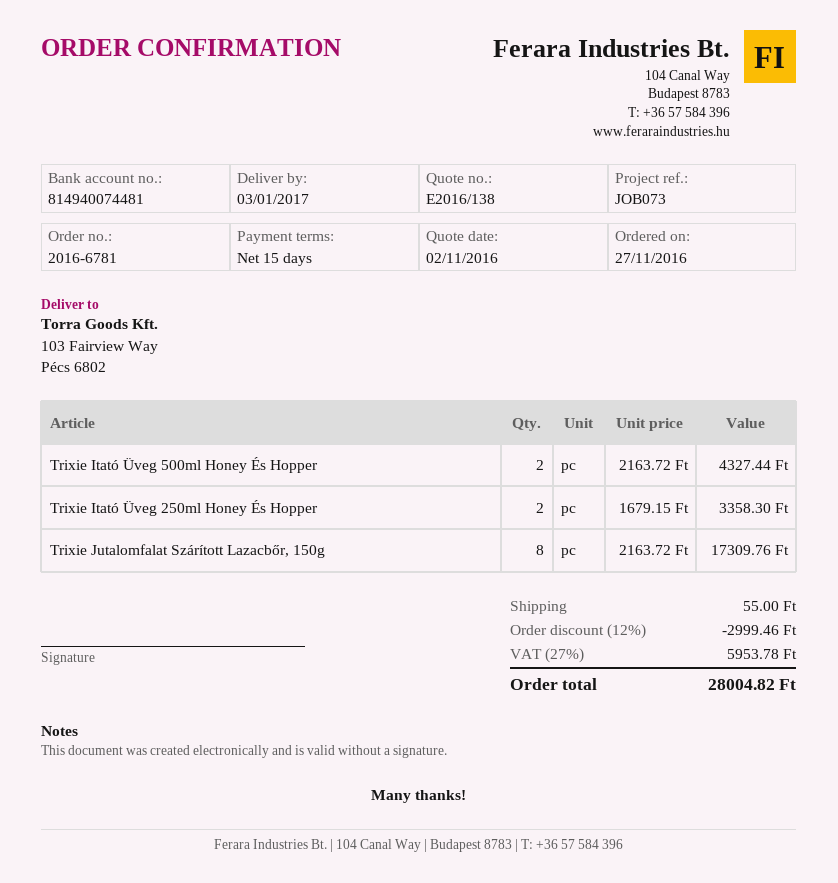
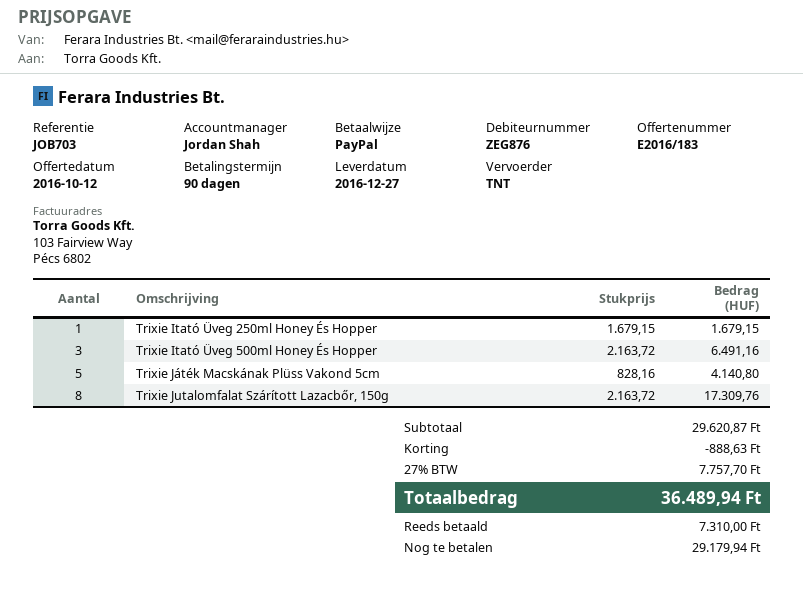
quote number: E2016/138 -> E2016/183
quote date: 2016-11-02 -> 2016-10-12
delivery date: 2017-01-03 -> 2016-12-27
payment terms: 15 days -> 90 days
reference: JOB073 -> JOB703
Trixie Itató Üveg 500ml Honey És Hopper: 2 x 2163.72 = 4327.44 -> 3 x 2163.72 = 6491.16
Trixie Itató Üveg 250ml Honey És Hopper: 2 x 1679.15 = 3358.30 -> 1 x 1679.15 = 1679.15
Trixie Játék Macskának Plüss Vakond 5cm: none -> 5 x 828.16 = 4140.80
discount: 2999.46 -> 888.63
shipping: 55.00 -> none
tax: 27% = 5953.78 -> 27% = 7757.70
total: 28004.82 -> 36489.94

